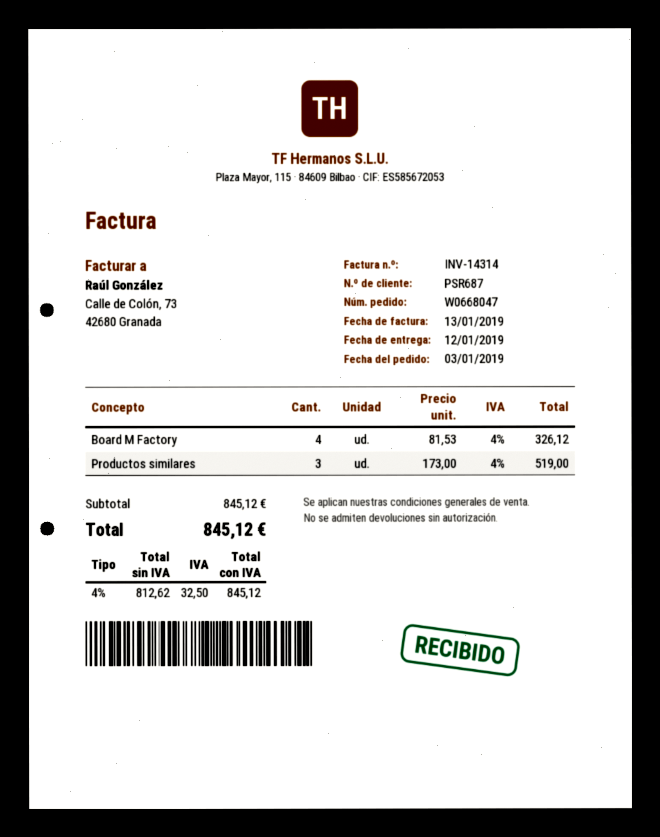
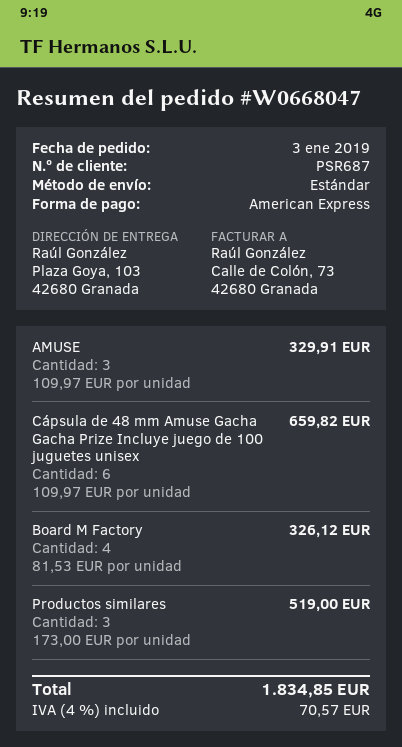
AMUSE: none -> 3 x 109.97 = 329.91
Cápsula de 48 mm Amuse Gacha Gacha Prize Incluye juego de 100 juguetes unisex: none -> 6 x 109.97 = 659.82
tax: 4% = 32.50 -> 4% = 70.57
total: 845.12 -> 1834.85

